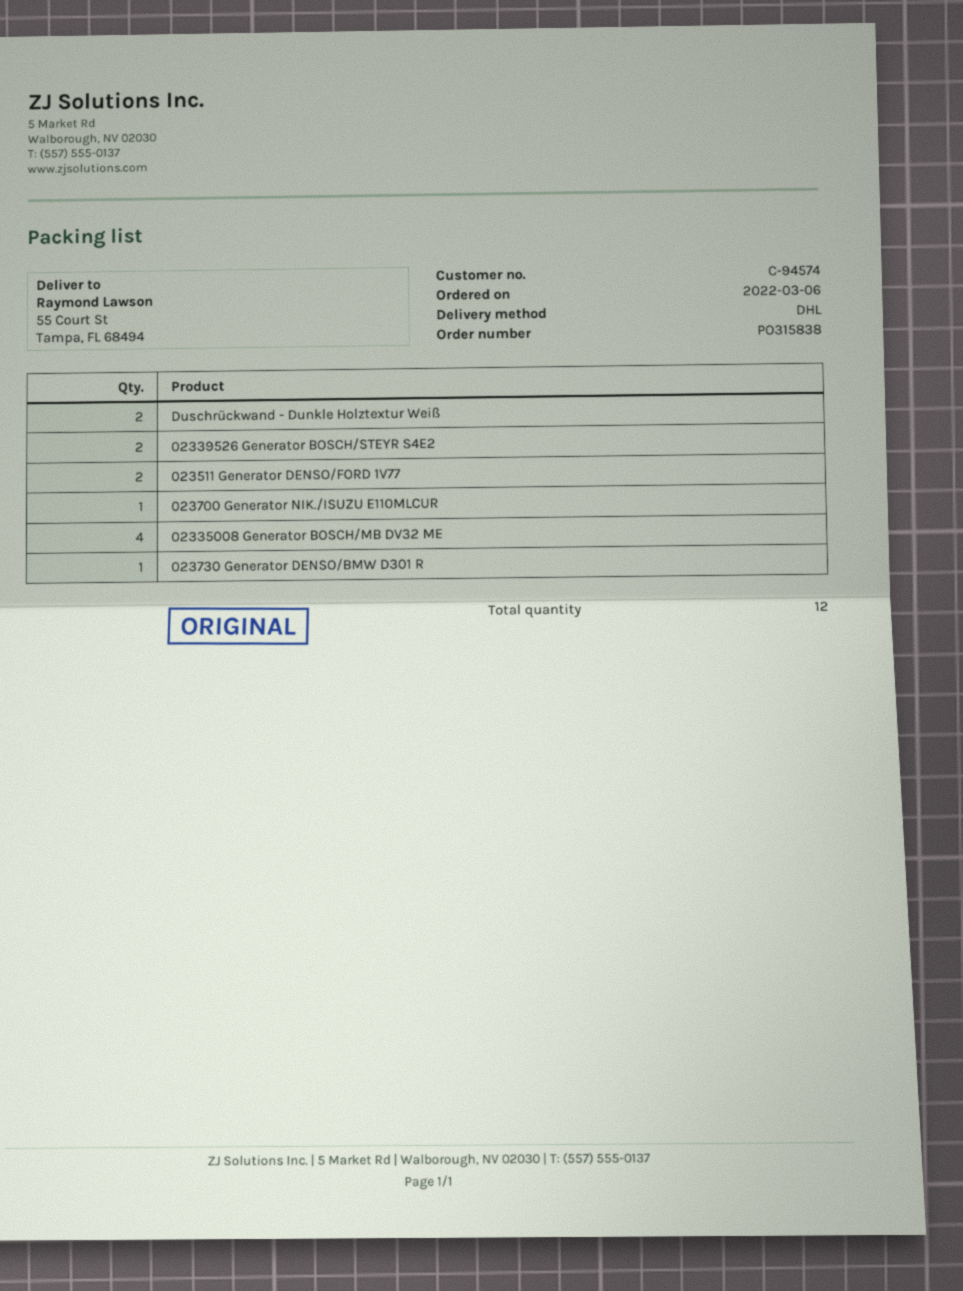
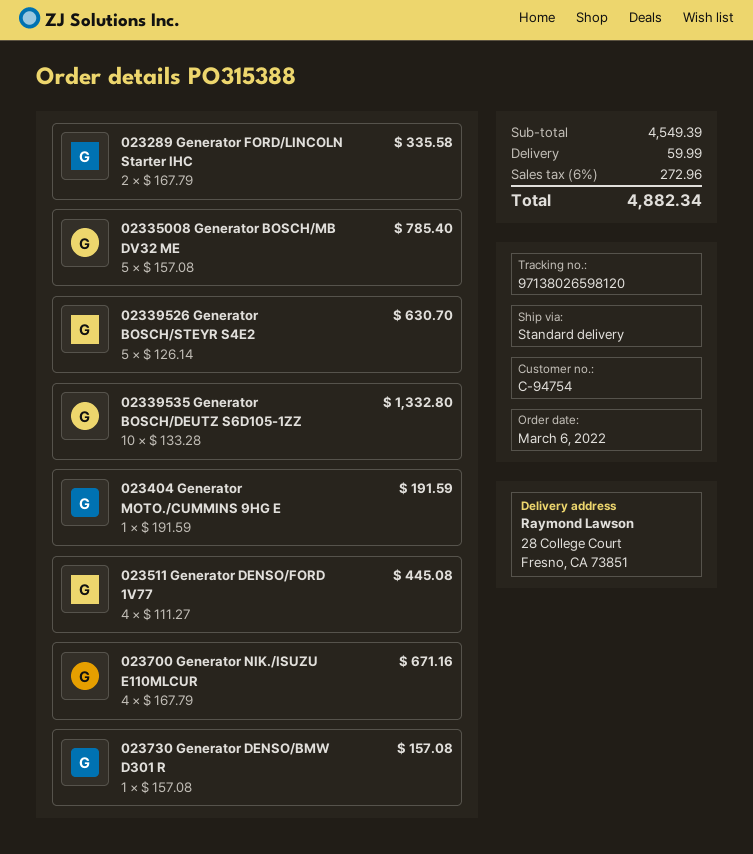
order number: PO315838 -> PO315388
customer number: C-94574 -> C-94754
shipping method: DHL -> standard
ship to: 55 Court St, Tampa, FL 68494 -> 28 College Court, Fresno, CA 73851
Duschrückwand - Dunkle Holztextur Weiß: 2 -> none
02339526 Generator BOSCH/STEYR S4E2: 2 -> 5
023511 Generator DENSO/FORD 1V77: 2 -> 4
023700 Generator NIK./ISUZU E110MLCUR: 1 -> 4
02335008 Generator BOSCH/MB DV32 ME: 4 -> 5
023289 Generator FORD/LINCOLN Starter IHC: none -> 2
02339535 Generator BOSCH/DEUTZ S6D105-1ZZ: none -> 10
023404 Generator MOTO./CUMMINS 9HG E: none -> 1

